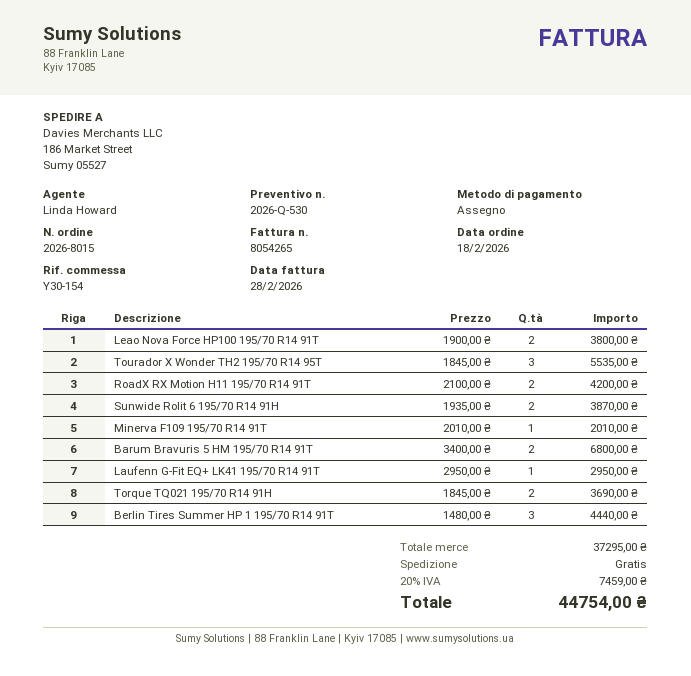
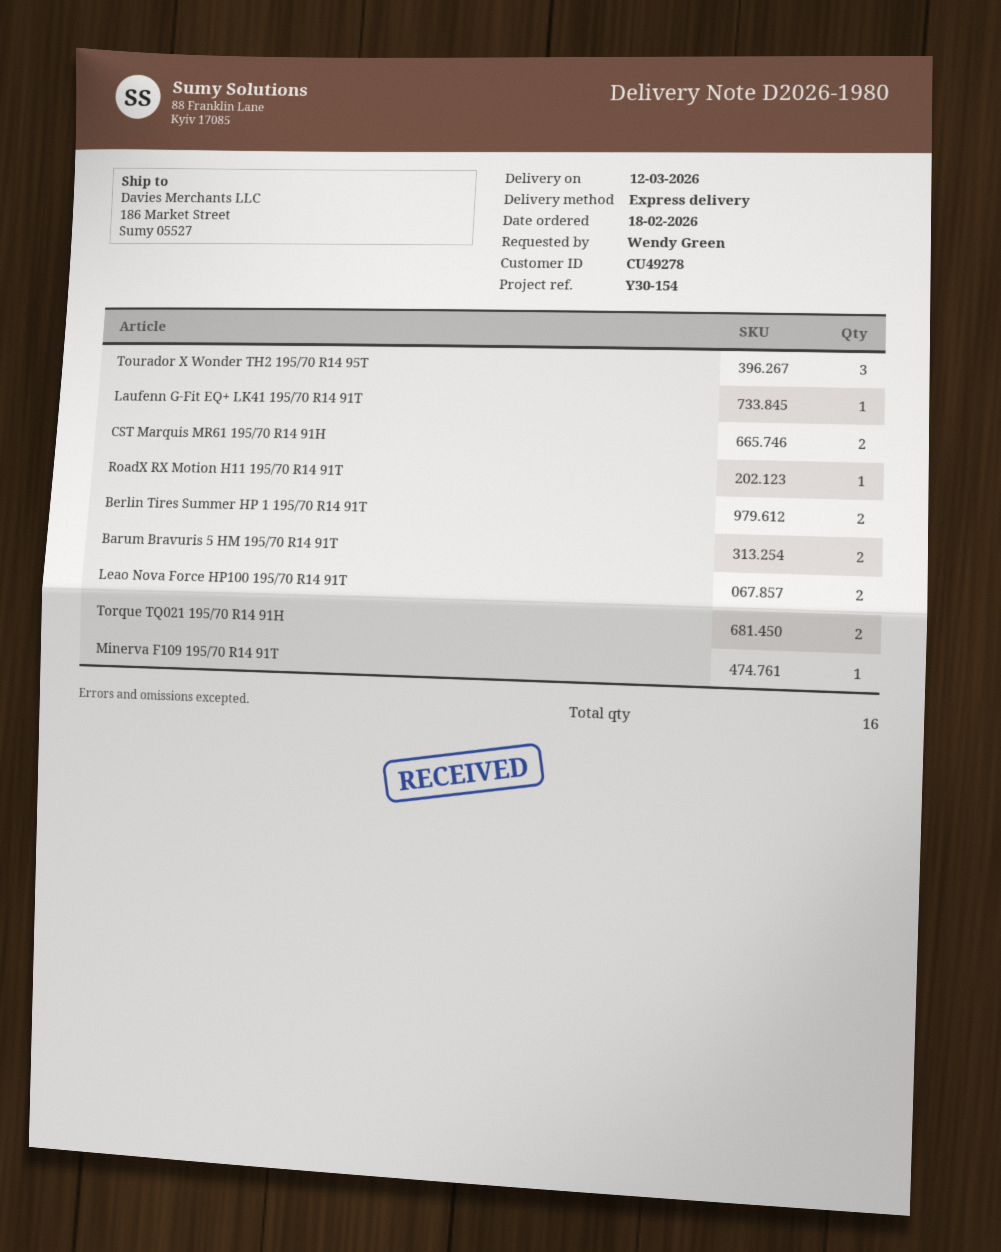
RoadX RX Motion H11 195/70 R14 91T: 2 -> 1
Sunwide Rolit 6 195/70 R14 91H: 2 -> none
Berlin Tires Summer HP 1 195/70 R14 91T: 3 -> 2
CST Marquis MR61 195/70 R14 91H: none -> 2

